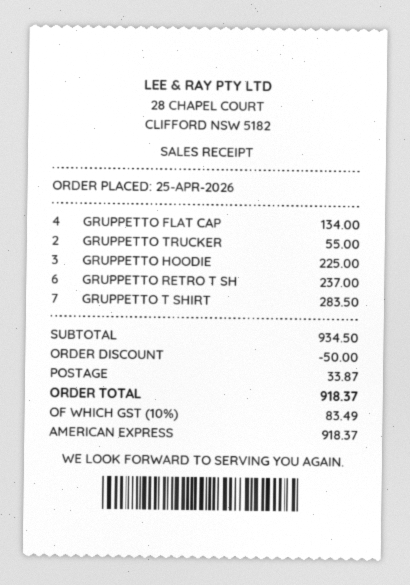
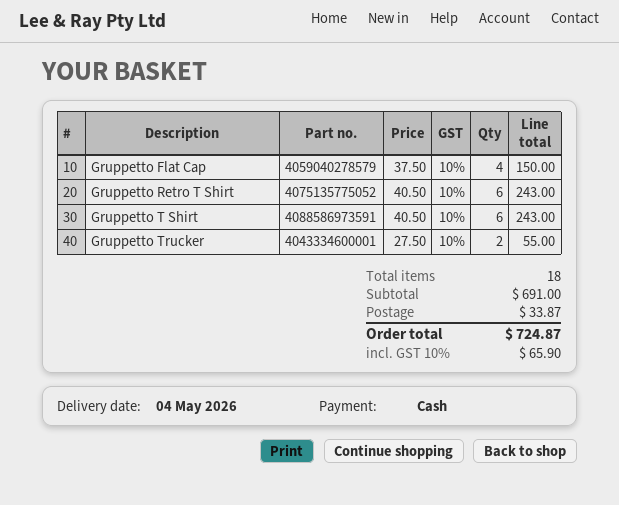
payment method: American Express -> cash
GRUPPETTO FLAT CAP: 4 for 134.00 -> 4 for 150.00
GRUPPETTO HOODIE: 3 for 225.00 -> none
GRUPPETTO RETRO T SH: 6 for 237.00 -> 6 for 243.00
GRUPPETTO T SHIRT: 7 for 283.50 -> 6 for 243.00
subtotal: 934.50 -> 691.00
discount: 50.00 -> none
tax: 10% = 83.49 -> 10% = 65.90
total: 918.37 -> 724.87

